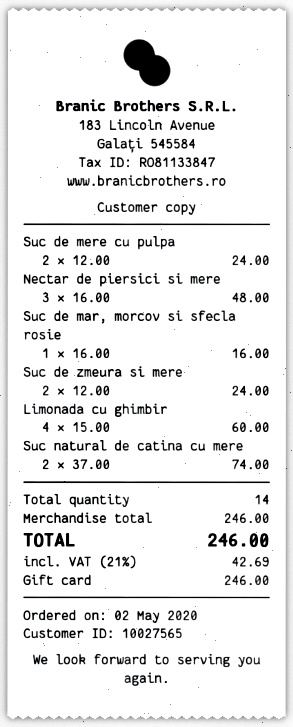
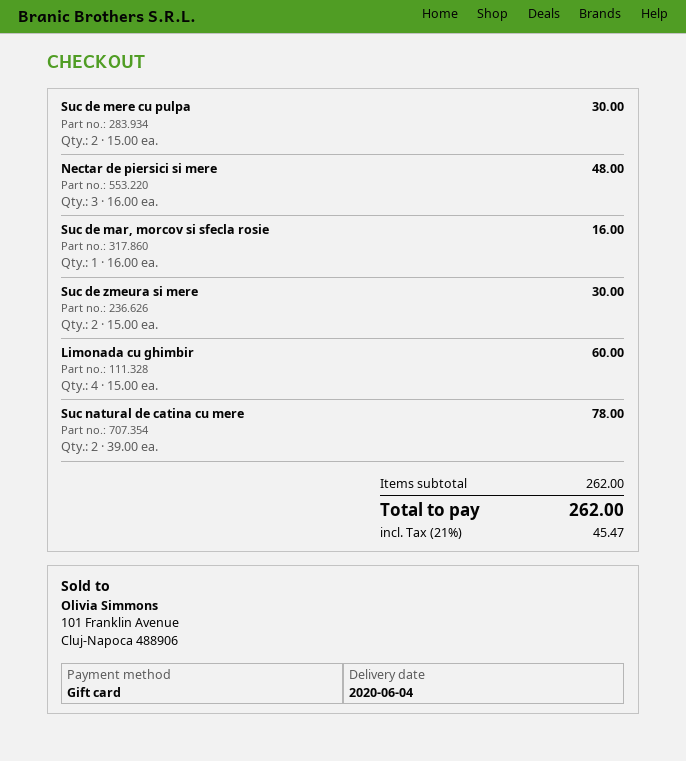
Suc de mere cu pulpa: 2 x 12.00 = 24.00 -> 2 x 15.00 = 30.00
Suc de zmeura si mere: 2 x 12.00 = 24.00 -> 2 x 15.00 = 30.00
Suc natural de catina cu mere: 2 x 37.00 = 74.00 -> 2 x 39.00 = 78.00
subtotal: 246.00 -> 262.00
tax: 21% = 42.69 -> 21% = 45.47
total: 246.00 -> 262.00

